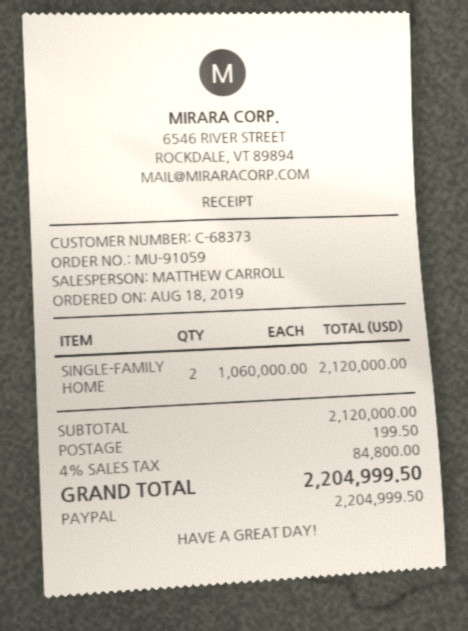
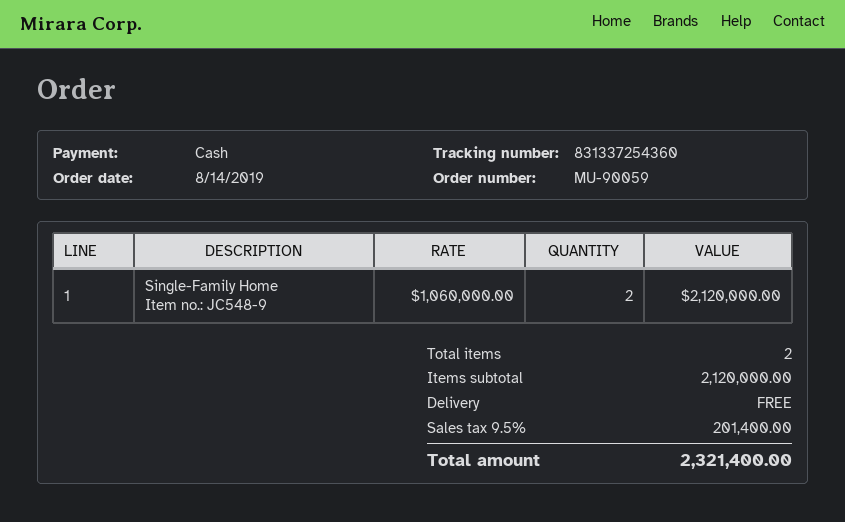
order number: MU-91059 -> MU-90059
order date: 2019-08-18 -> 2019-08-14
payment method: PayPal -> cash
shipping: 199.50 -> 0.00
tax: 4% = 84800.00 -> 9.5% = 201400.00
total: 2204999.50 -> 2321400.00

